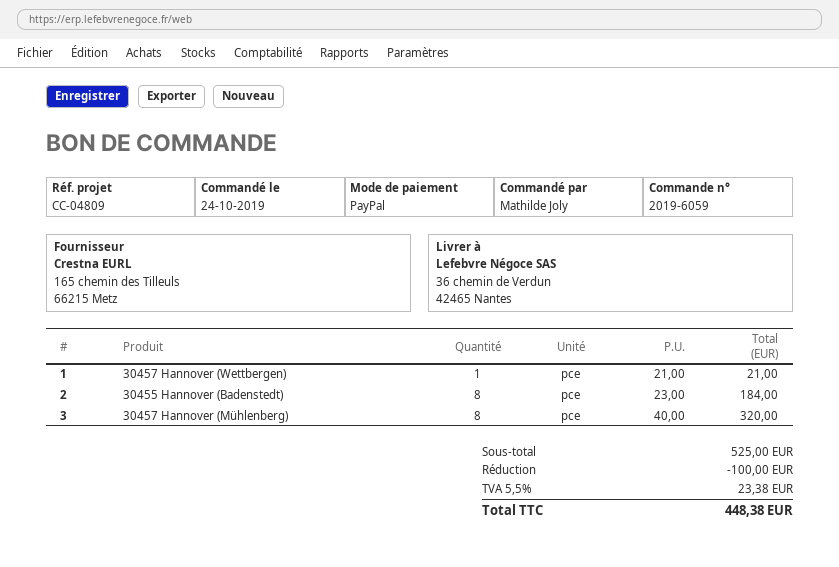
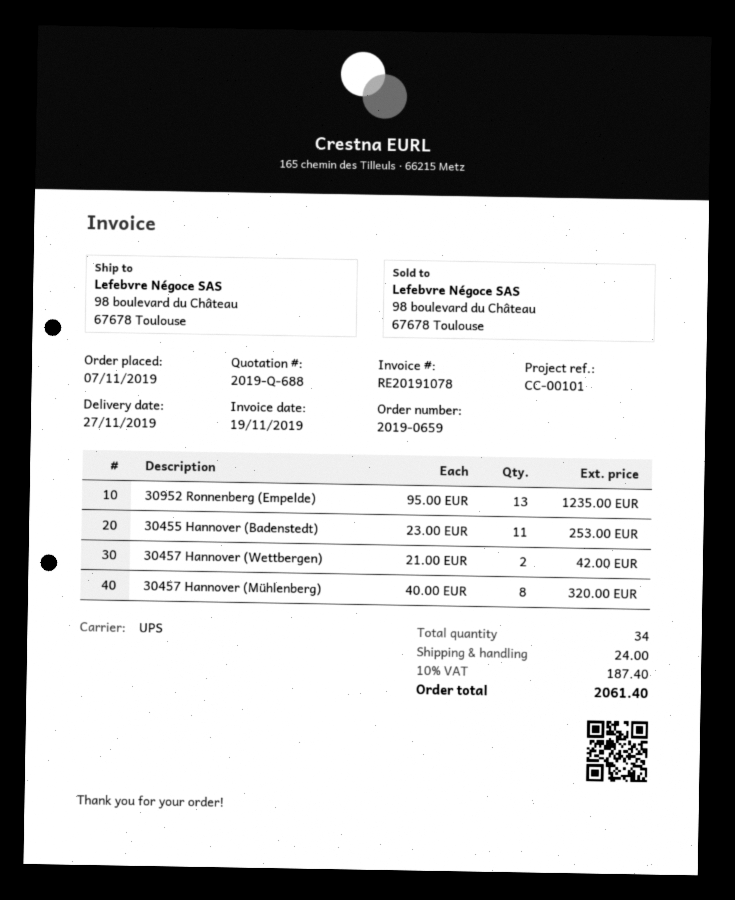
order number: 2019-6059 -> 2019-0659
order date: 2019-10-24 -> 2019-11-07
reference: CC-04809 -> CC-00101
ship to: 36 chemin de Verdun, 42465 Nantes -> 98 boulevard du Château, 67678 Toulouse
30457 Hannover (Wettbergen): 1 x 21.00 = 21.00 -> 2 x 21.00 = 42.00
30455 Hannover (Badenstedt): 8 x 23.00 = 184.00 -> 11 x 23.00 = 253.00
30952 Ronnenberg (Empelde): none -> 13 x 95.00 = 1235.00
discount: 100.00 -> none
shipping: none -> 24.00
tax: 5.5% = 23.38 -> 10% = 187.40
total: 448.38 -> 2061.40

